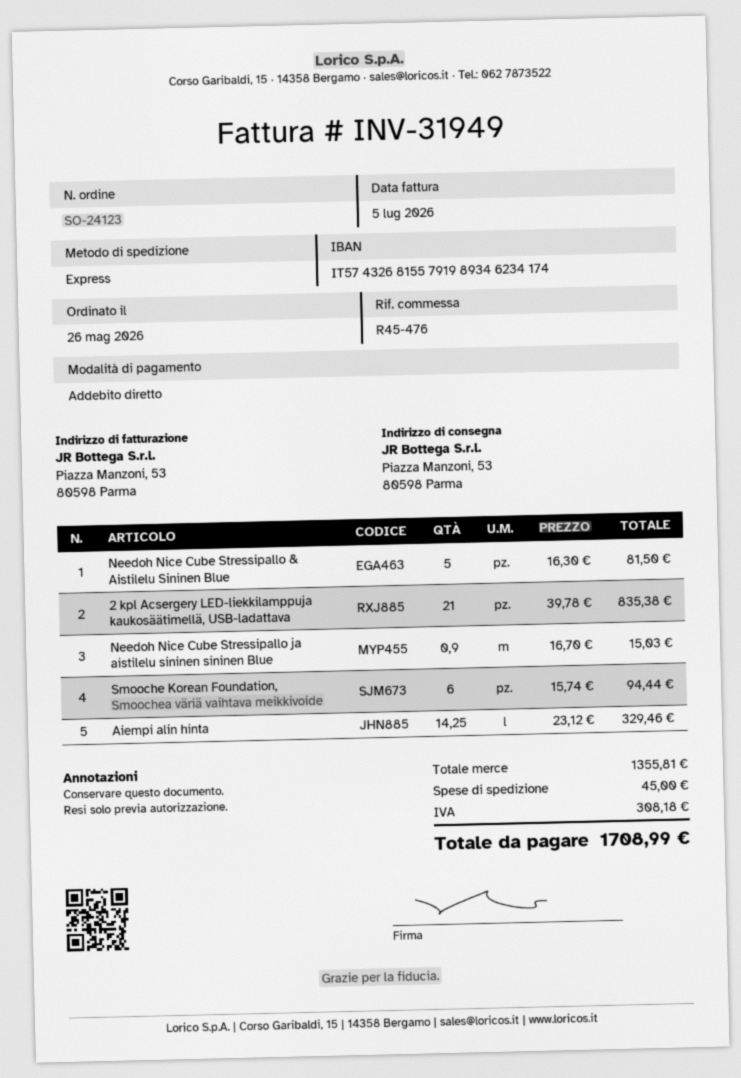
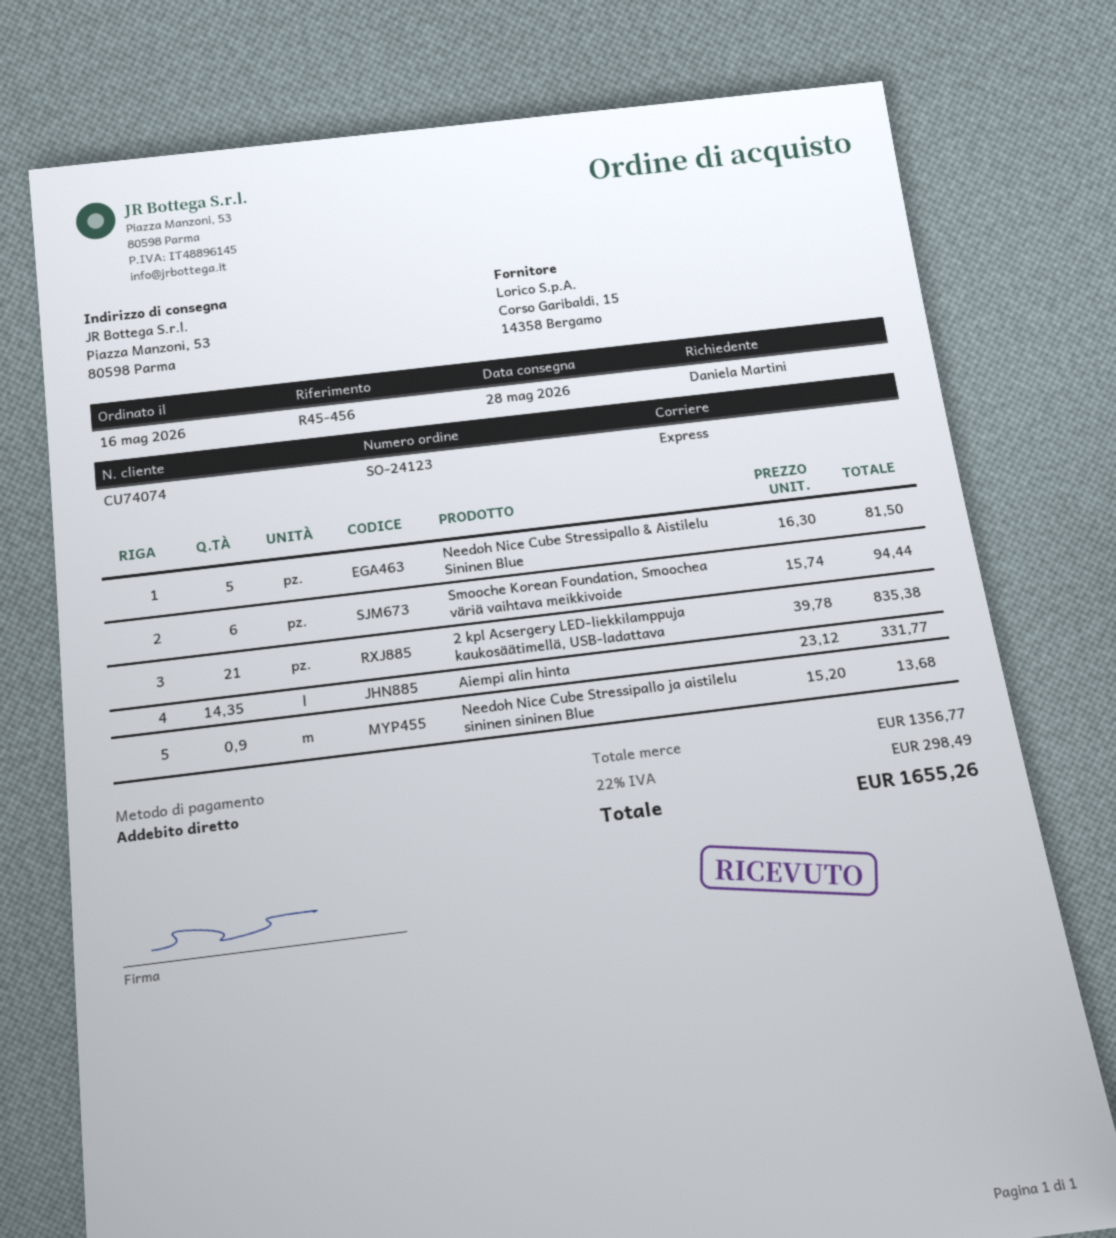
order date: 2026-05-26 -> 2026-05-16
reference: R45-476 -> R45-456
Needoh Nice Cube Stressipallo ja aistilelu sininen sininen Blue: 0.9 x 16.70 = 15.03 -> 0.9 x 15.20 = 13.68
Aiempi alin hinta: 14.25 x 23.12 = 329.46 -> 14.35 x 23.12 = 331.77
subtotal: 1355.81 -> 1356.77
shipping: 45.00 -> none
tax: 308.18 -> 298.49
total: 1708.99 -> 1655.26

